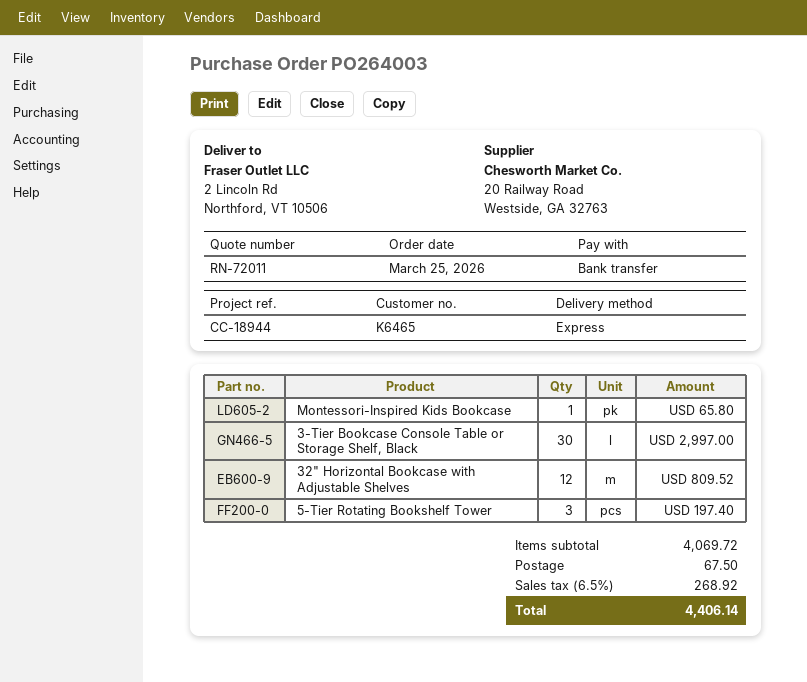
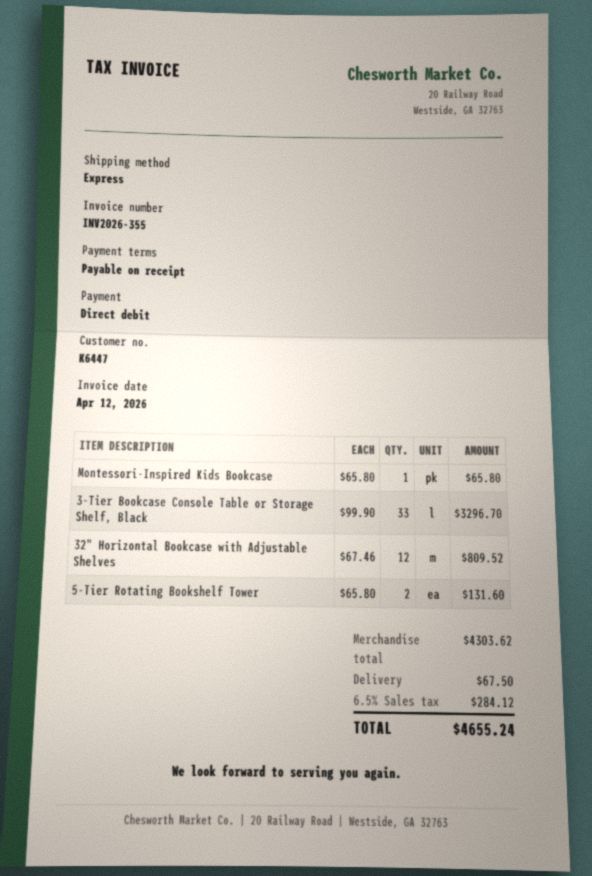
customer number: K6465 -> K6447
payment method: bank transfer -> direct debit
3-Tier Bookcase Console Table or Storage Shelf, Black: 30 for 2997.00 -> 33 for 3296.70
5-Tier Rotating Bookshelf Tower: 3 for 197.40 -> 2 for 131.60
subtotal: 4069.72 -> 4303.62
tax: 6.5% = 268.92 -> 6.5% = 284.12
total: 4406.14 -> 4655.24

